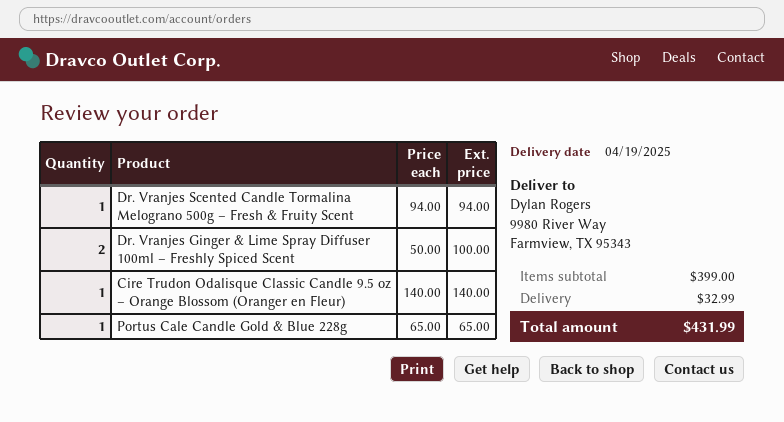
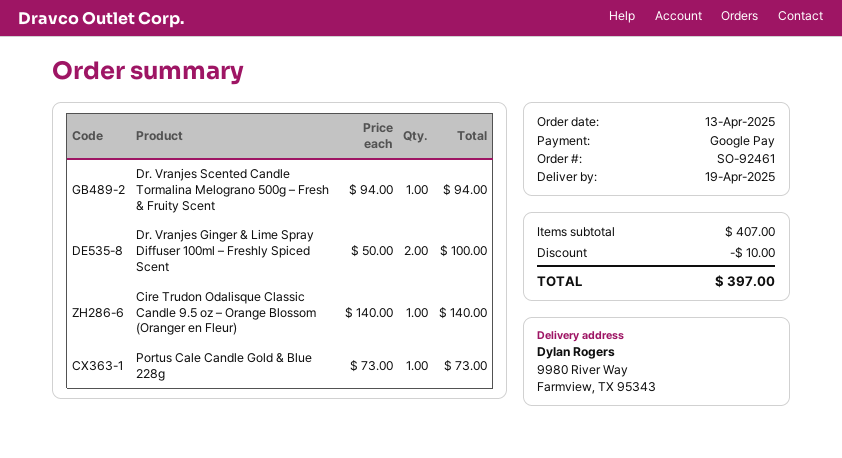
Portus Cale Candle Gold & Blue 228g: 1 x 65.00 = 65.00 -> 1 x 73.00 = 73.00
subtotal: 399.00 -> 407.00
discount: none -> 10.00
shipping: 32.99 -> none
total: 431.99 -> 397.00

